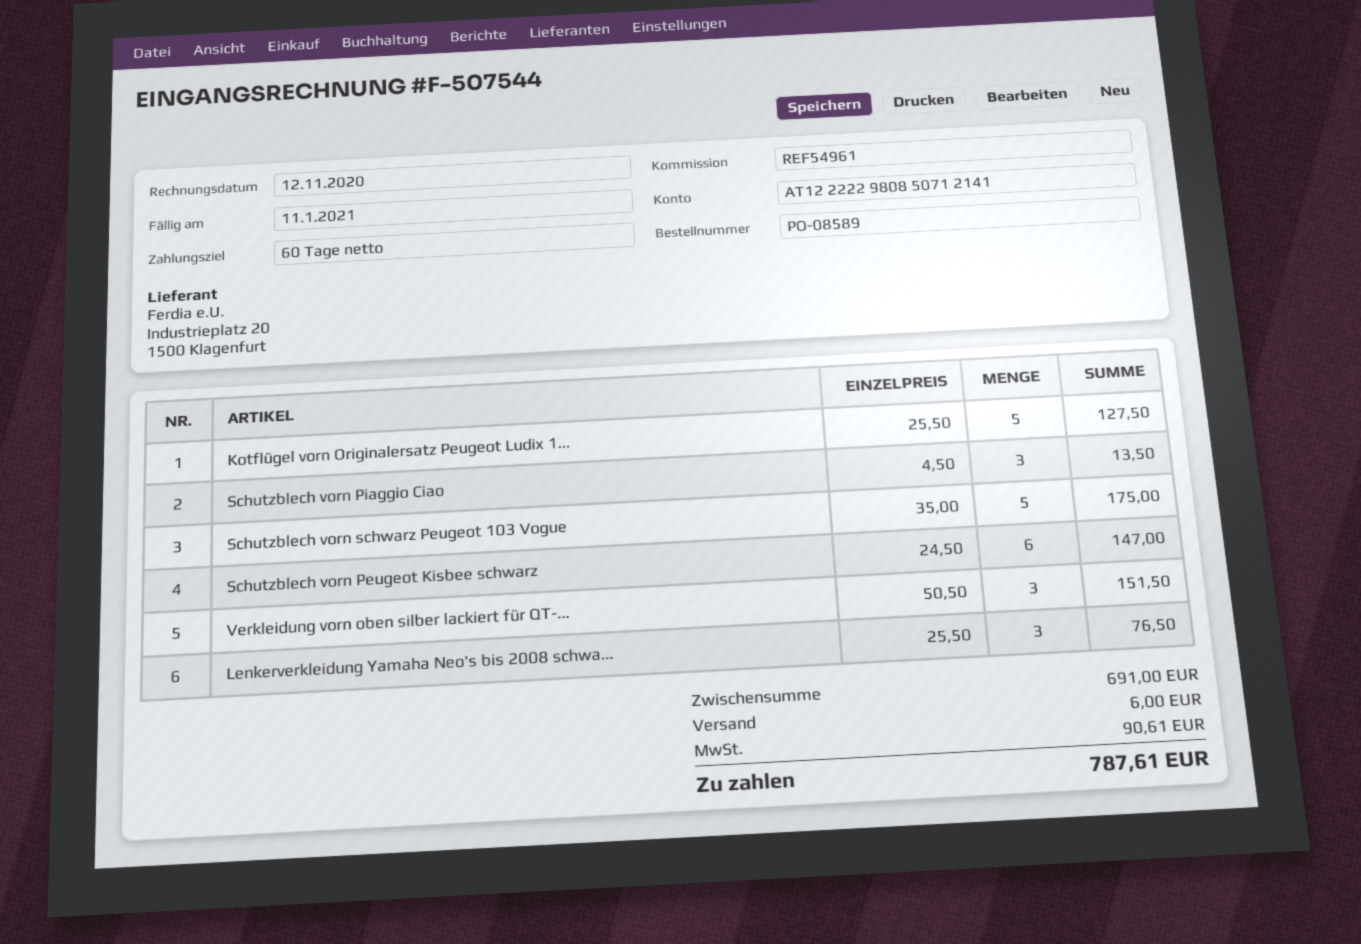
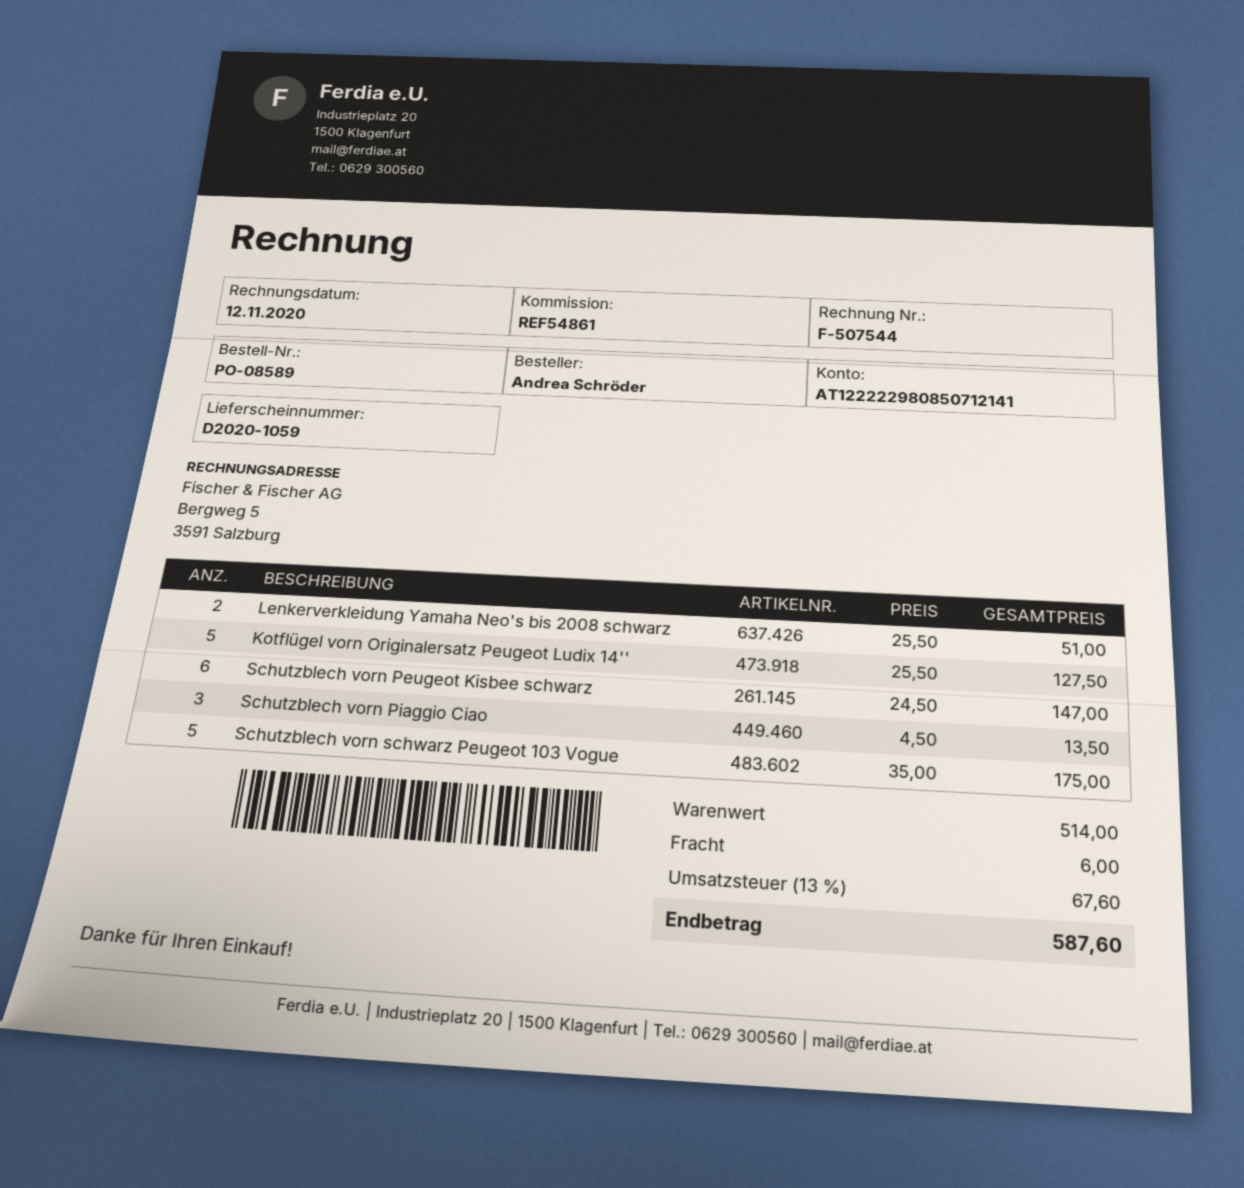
reference: REF54961 -> REF54861
Verkleidung vorn oben silber lackiert für QT-...: 3 x 50.50 = 151.50 -> none
Lenkerverkleidung Yamaha Neo's bis 2008 schwa...: 3 x 25.50 = 76.50 -> 2 x 25.50 = 51.00
subtotal: 691.00 -> 514.00
tax: 90.61 -> 67.60
total: 787.61 -> 587.60

